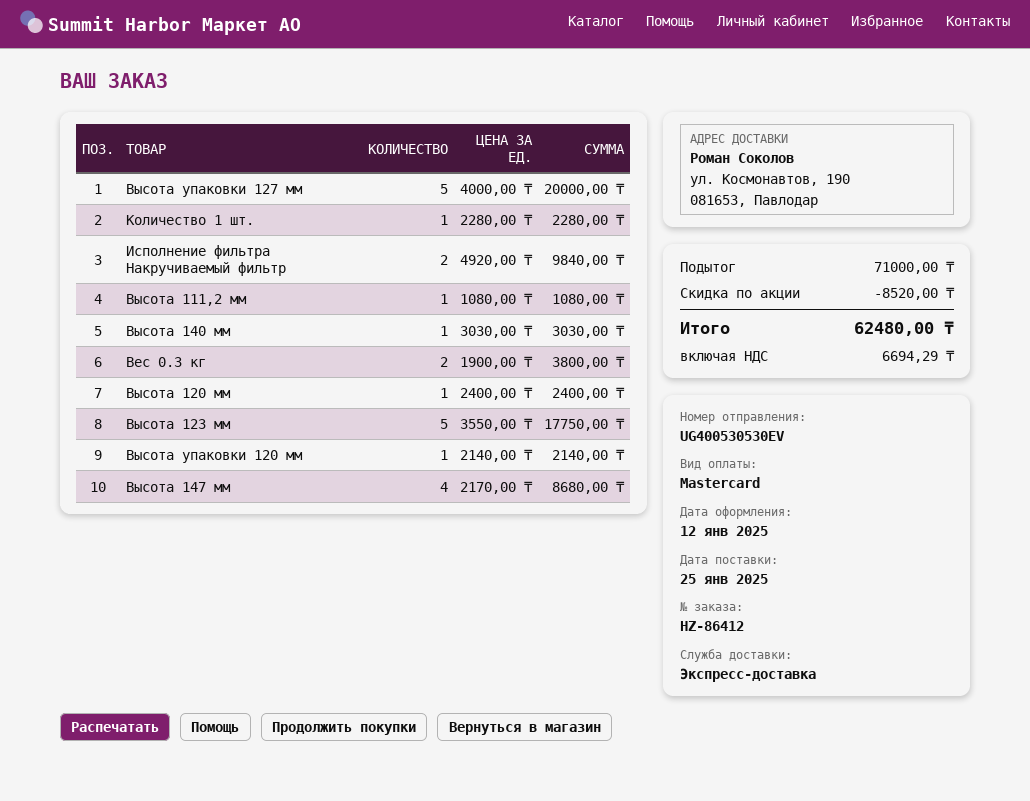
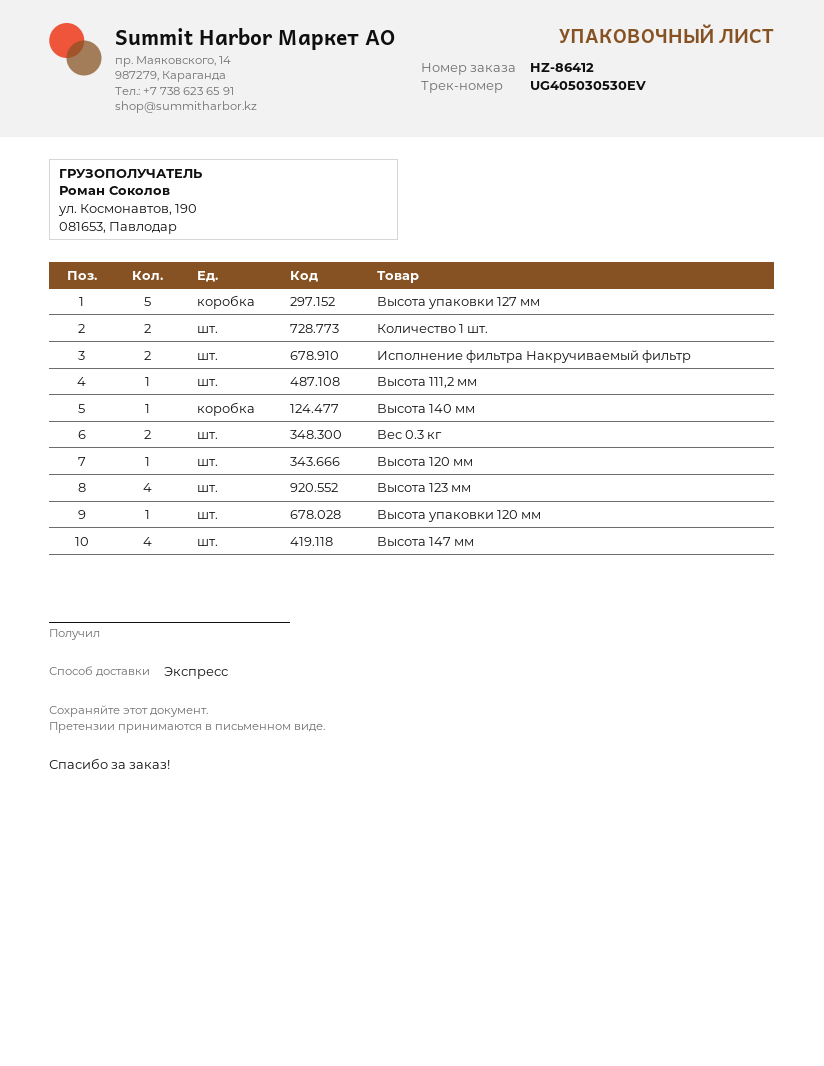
tracking number: UG400530530EV -> UG405030530EV
Количество 1 шт.: 1 -> 2
Высота 123 мм: 5 -> 4

